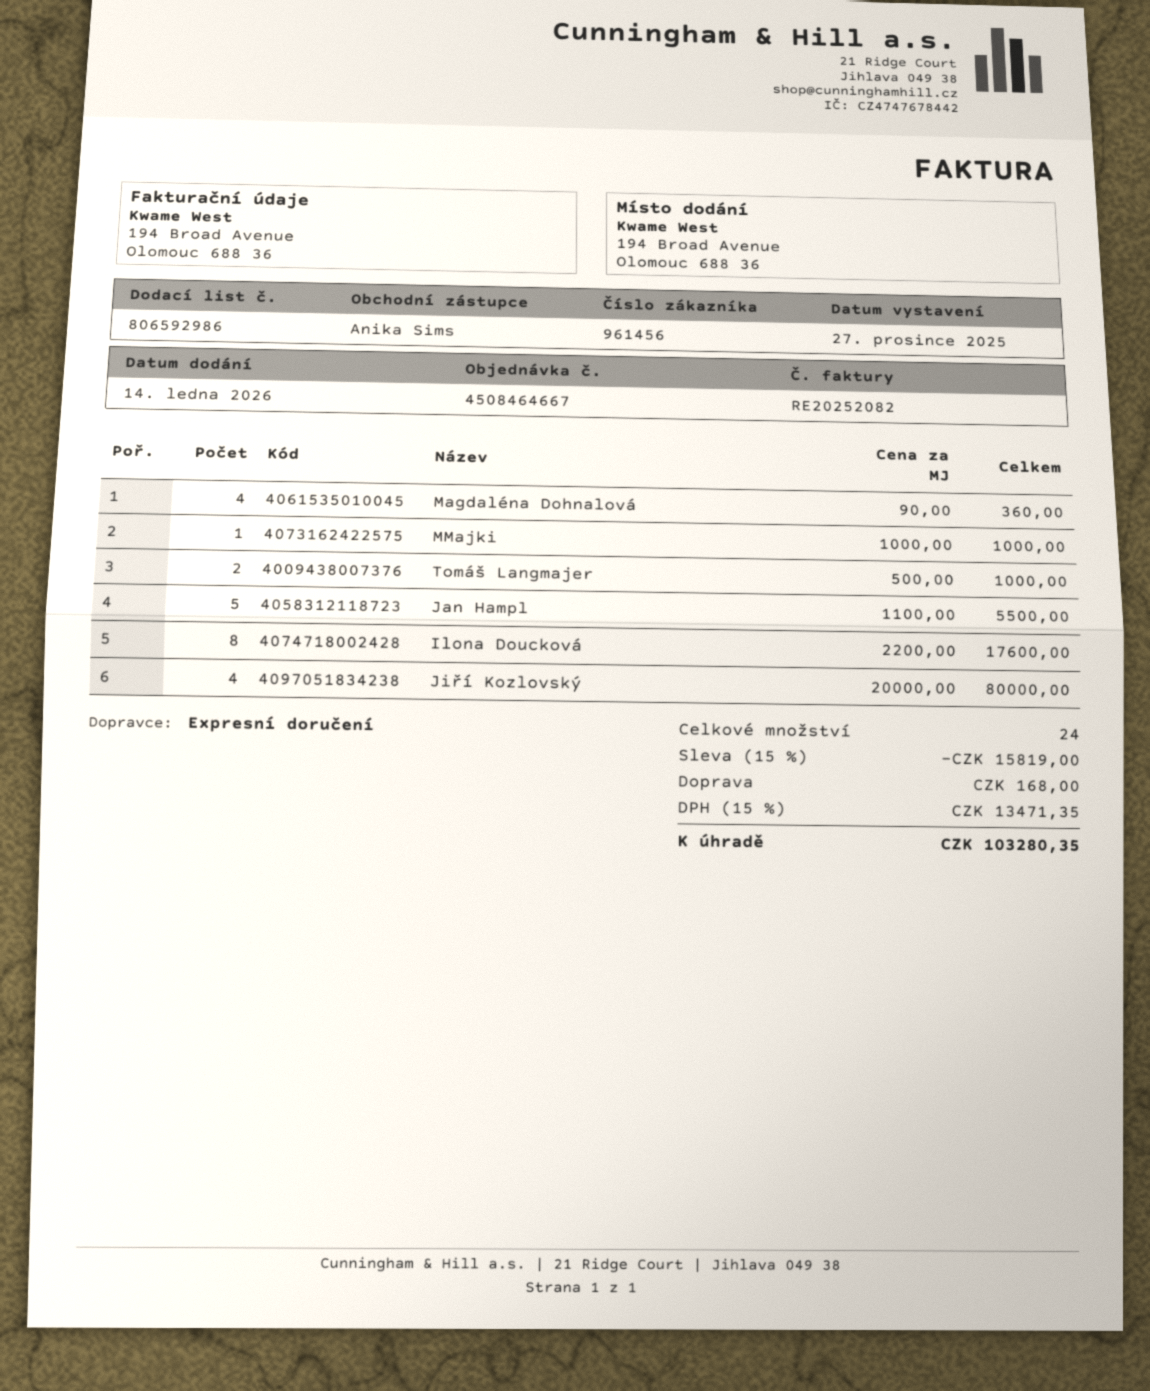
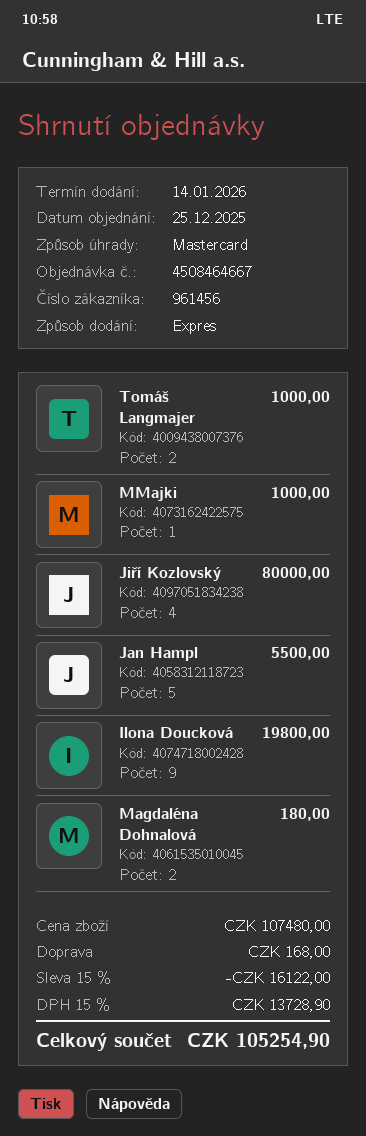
Magdaléna Dohnalová: 4 for 360.00 -> 2 for 180.00
Ilona Doucková: 8 for 17600.00 -> 9 for 19800.00
discount: 15% = 15819.00 -> 15% = 16122.00
tax: 15% = 13471.35 -> 15% = 13728.90
total: 103280.35 -> 105254.90

